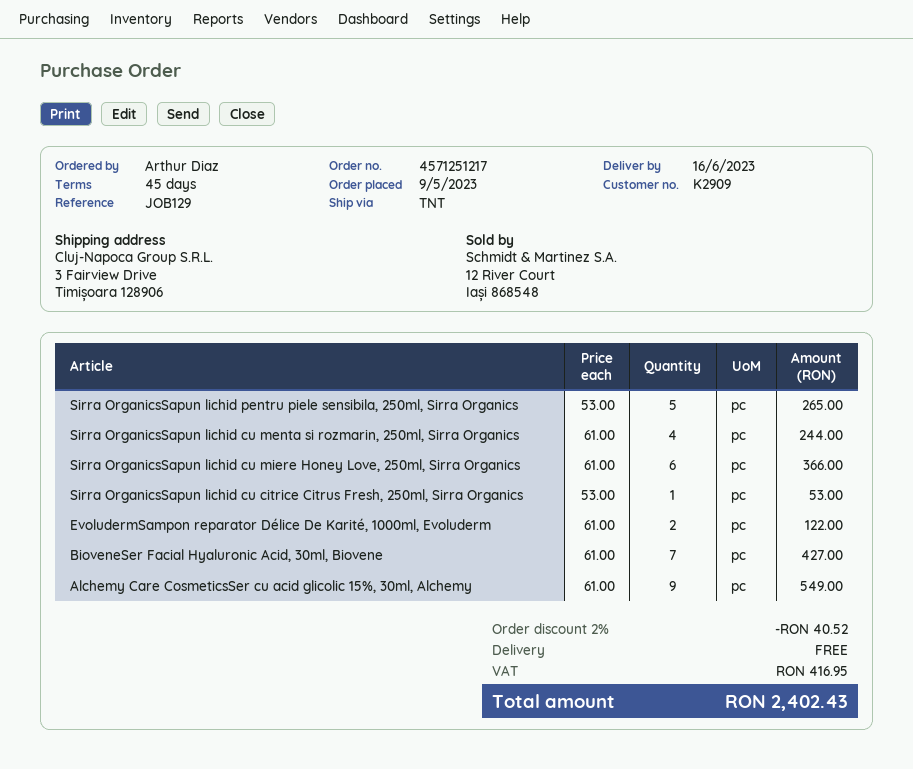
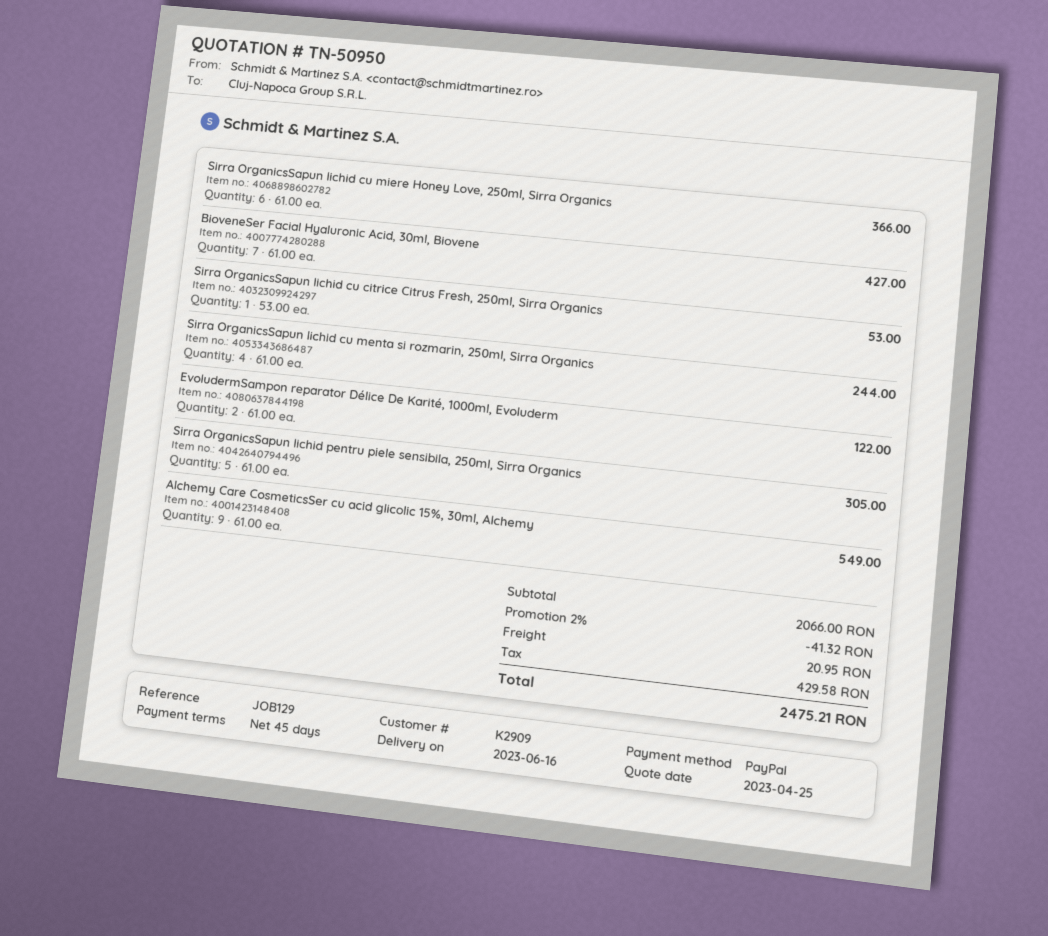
Sirra OrganicsSapun lichid pentru piele sensibila, 250ml, Sirra Organics: 5 x 53.00 = 265.00 -> 5 x 61.00 = 305.00
discount: 2% = 40.52 -> 2% = 41.32
shipping: 0.00 -> 20.95
tax: 416.95 -> 429.58
total: 2402.43 -> 2475.21

